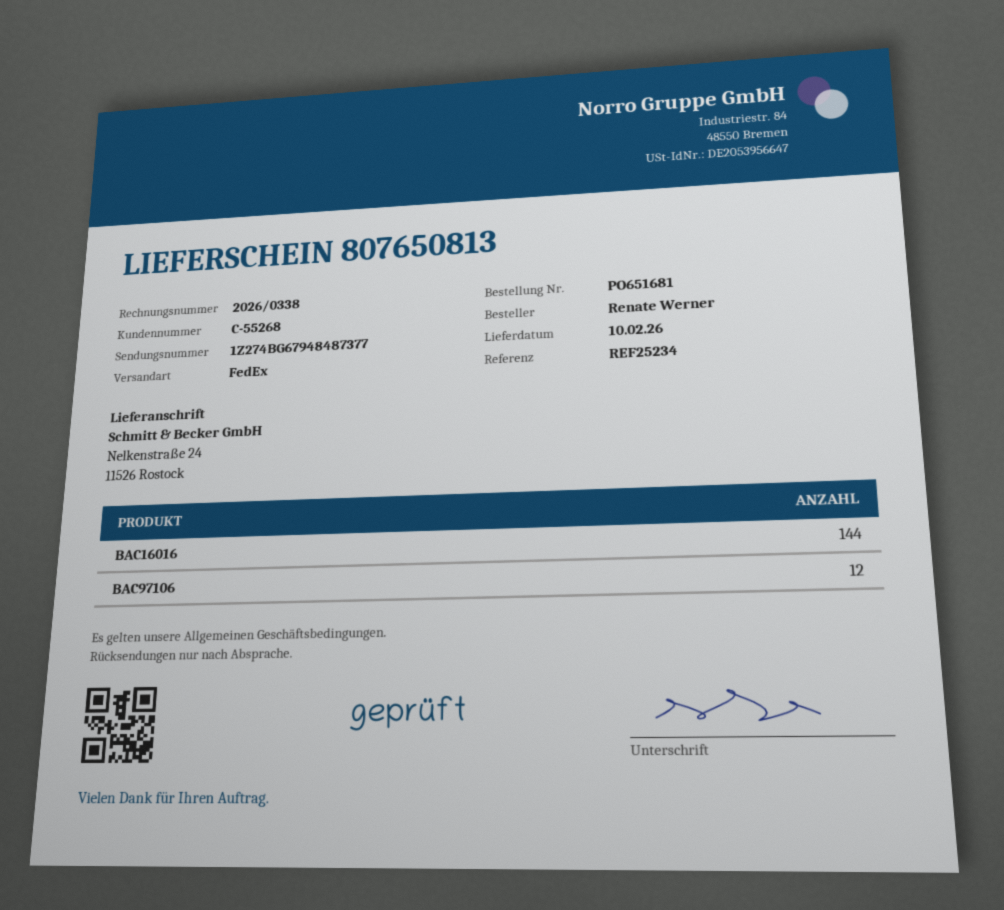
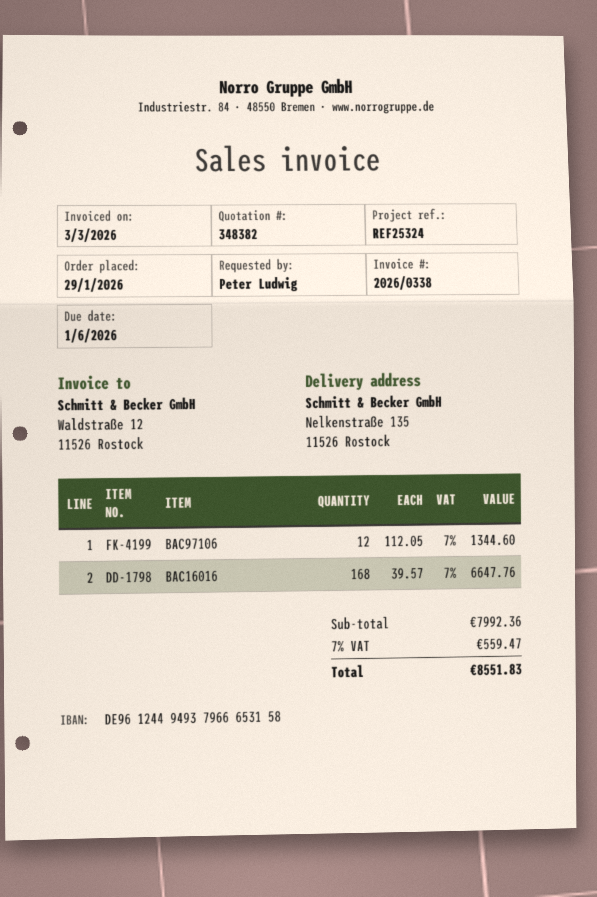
reference: REF25234 -> REF25324
ordered by: Renate Werner -> Peter Ludwig
ship to: Nelkenstraße 24, 11526 Rostock -> Nelkenstraße 135, 11526 Rostock
BAC16016: 144 -> 168

